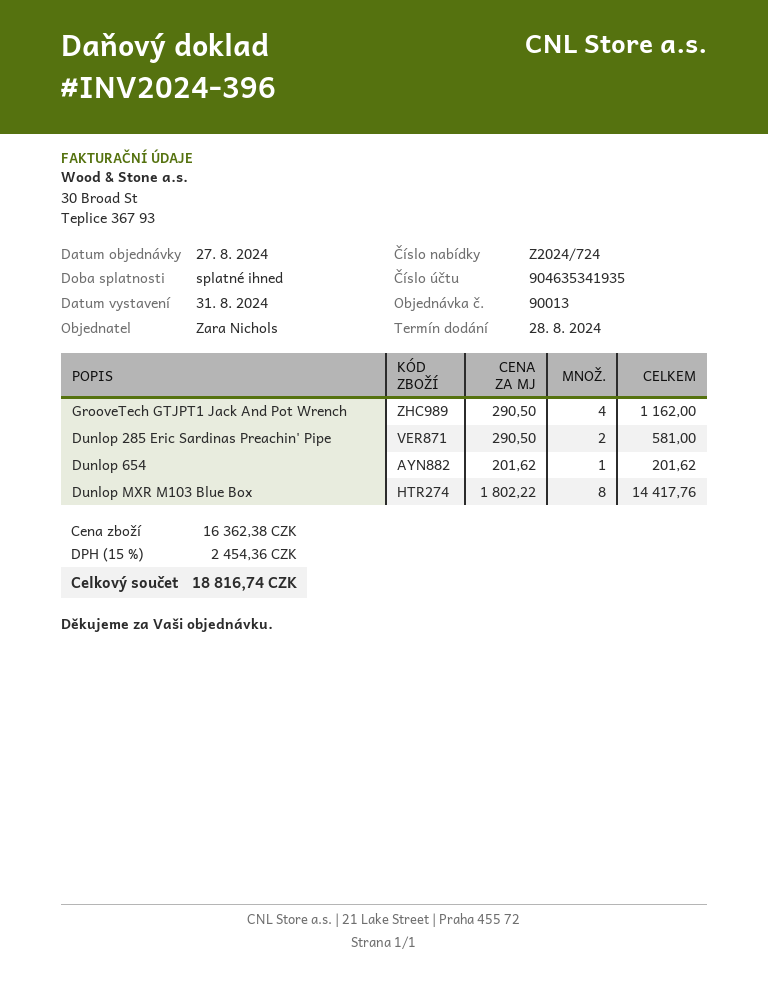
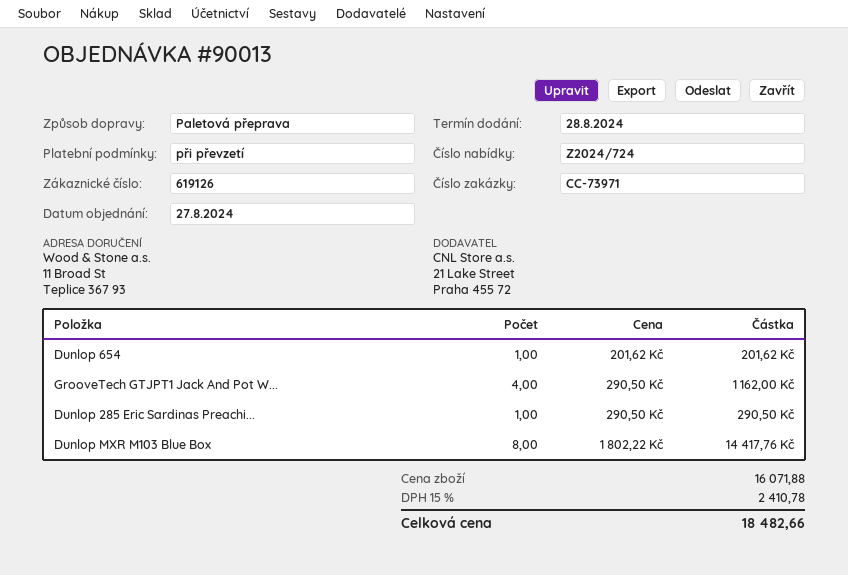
Dunlop 285 Eric Sardinas Preachin' Pipe: 2 x 290.50 = 581.00 -> 1 x 290.50 = 290.50
subtotal: 16362.38 -> 16071.88
tax: 15% = 2454.36 -> 15% = 2410.78
total: 18816.74 -> 18482.66

